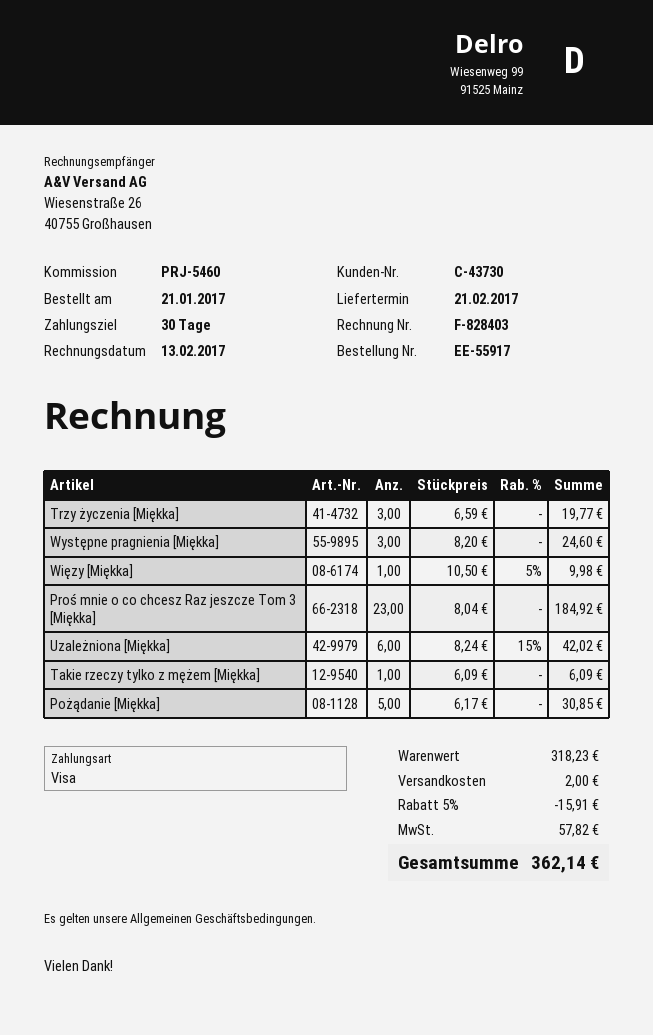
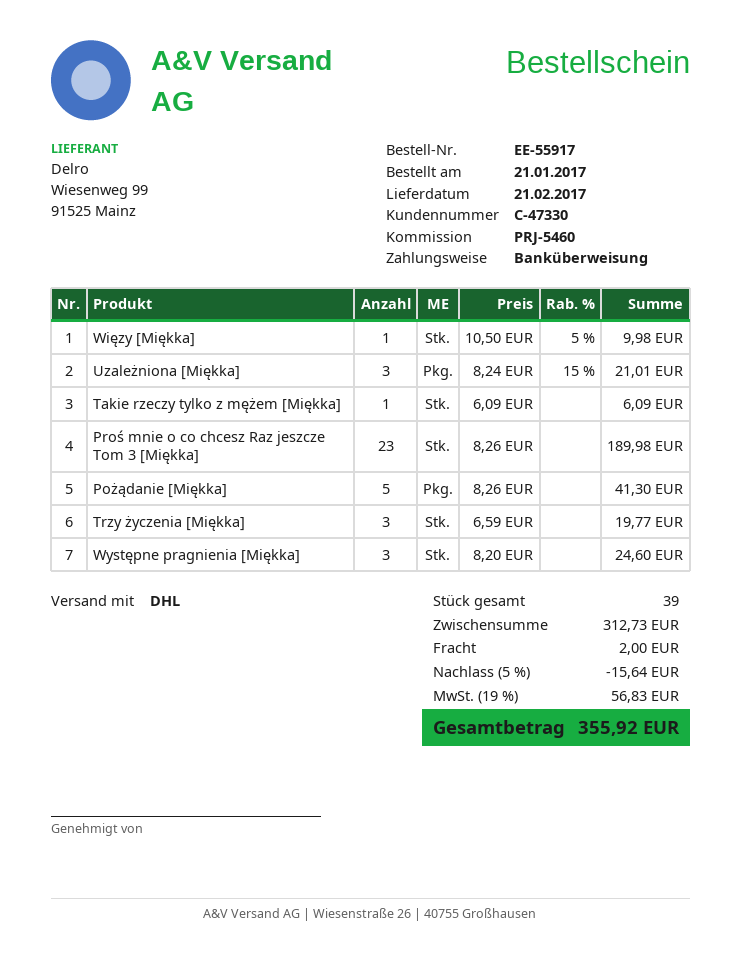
customer number: C-43730 -> C-47330
payment method: Visa -> bank transfer
Proś mnie o co chcesz Raz jeszcze Tom 3 [Miękka]: 23 x 8.04 = 184.92 -> 23 x 8.26 = 189.98
Uzależniona [Miękka]: 6 x 8.24 - 15% = 42.02 -> 3 x 8.24 - 15% = 21.01
Pożądanie [Miękka]: 5 x 6.17 = 30.85 -> 5 x 8.26 = 41.30
subtotal: 318.23 -> 312.73
discount: 5% = 15.91 -> 5% = 15.64
tax: 57.82 -> 56.83
total: 362.14 -> 355.92

